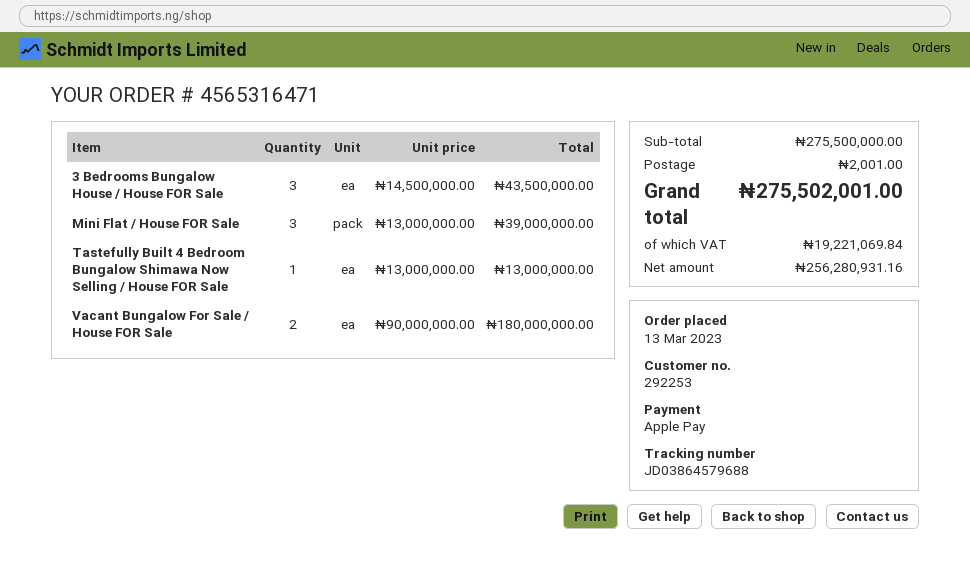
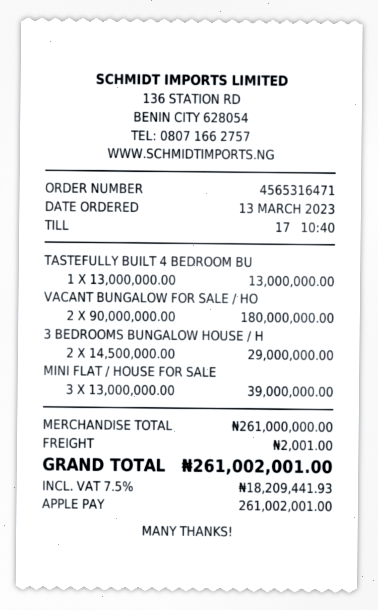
3 Bedrooms Bungalow House / House FOR Sale: 3 x 14500000.00 = 43500000.00 -> 2 x 14500000.00 = 29000000.00
subtotal: 275500000.00 -> 261000000.00
tax: 19221069.84 -> 18209441.93
total: 275502001.00 -> 261002001.00

